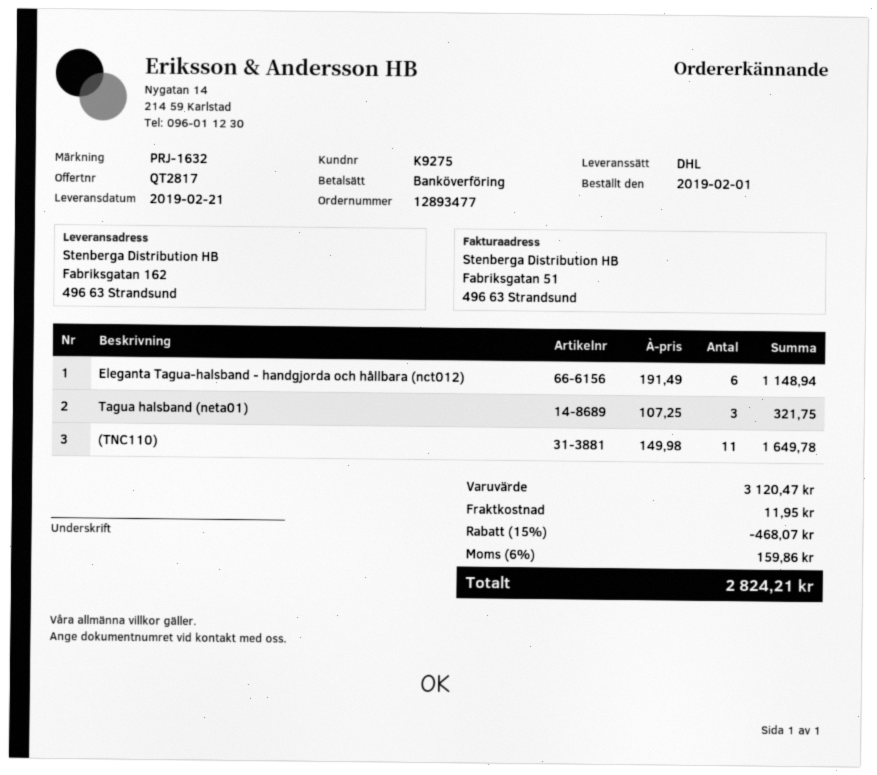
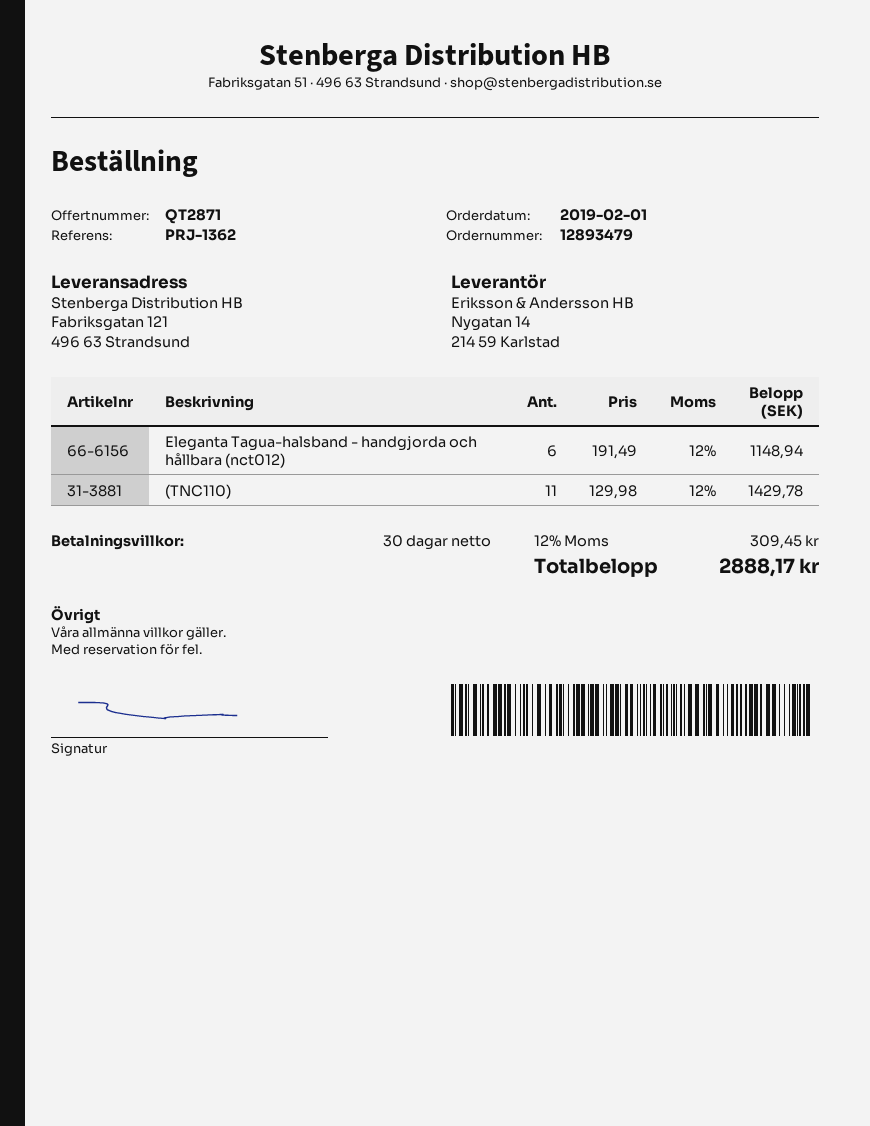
quote number: QT2817 -> QT2871
order number: 12893477 -> 12893479
reference: PRJ-1632 -> PRJ-1362
ship to: Fabriksgatan 162, 496 63 Strandsund -> Fabriksgatan 121, 496 63 Strandsund
Tagua halsband (neta01): 3 x 107.25 = 321.75 -> none
(TNC110): 11 x 149.98 = 1649.78 -> 11 x 129.98 = 1429.78
discount: 15% = 468.07 -> none
shipping: 11.95 -> none
tax: 6% = 159.86 -> 12% = 309.45
total: 2824.21 -> 2888.17

